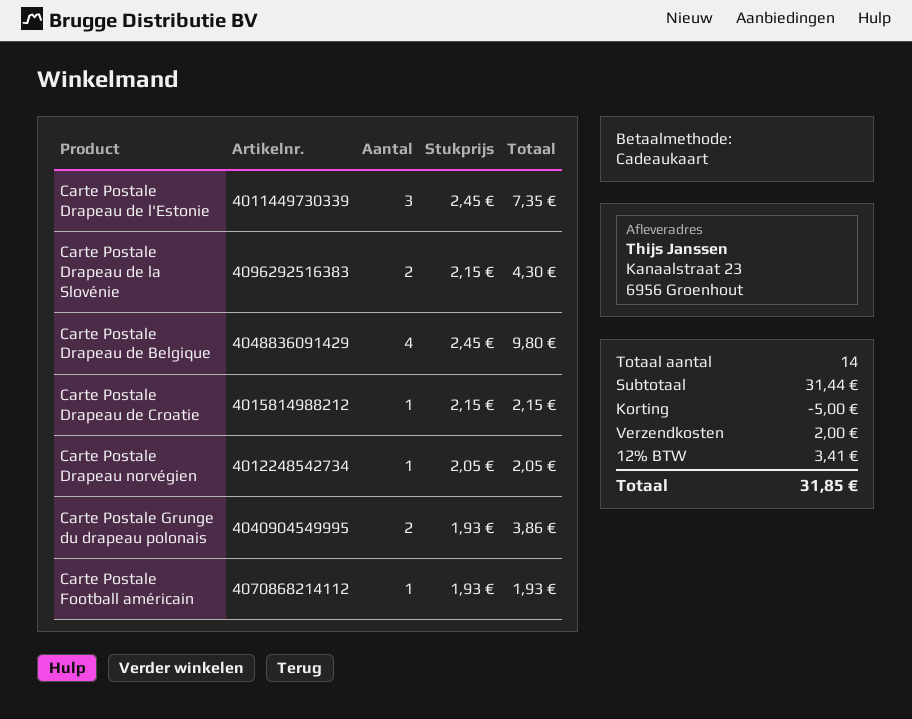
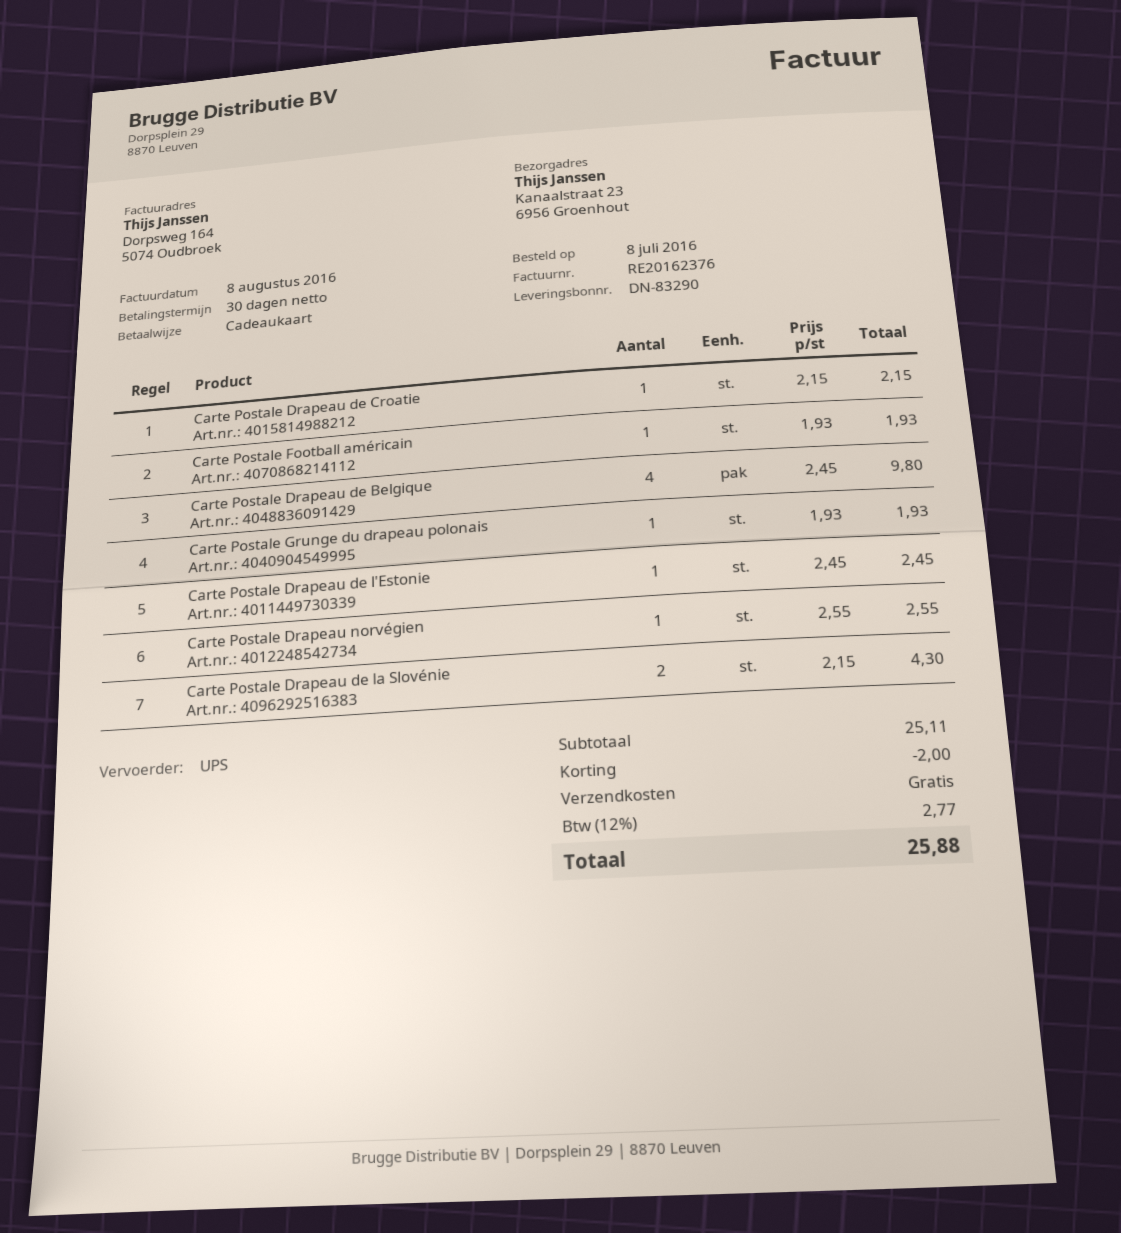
Carte Postale Drapeau de l'Estonie: 3 x 2.45 = 7.35 -> 1 x 2.45 = 2.45
Carte Postale Drapeau norvégien: 1 x 2.05 = 2.05 -> 1 x 2.55 = 2.55
Carte Postale Grunge du drapeau polonais: 2 x 1.93 = 3.86 -> 1 x 1.93 = 1.93
subtotal: 31.44 -> 25.11
discount: 5.00 -> 2.00
shipping: 2.00 -> 0.00
tax: 12% = 3.41 -> 12% = 2.77
total: 31.85 -> 25.88

